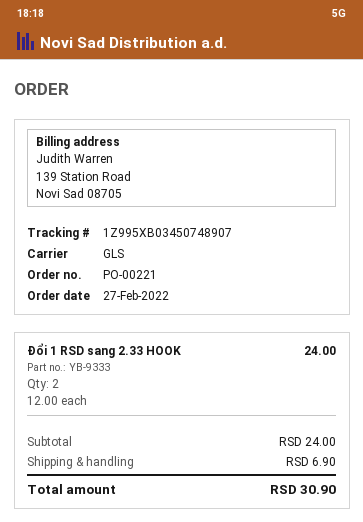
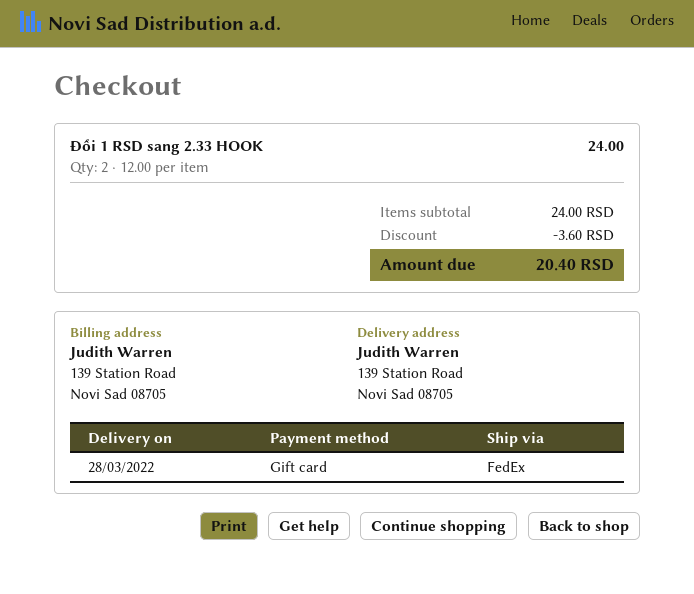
shipping method: GLS -> FedEx
discount: none -> 3.60
shipping: 6.90 -> none
total: 30.90 -> 20.40

